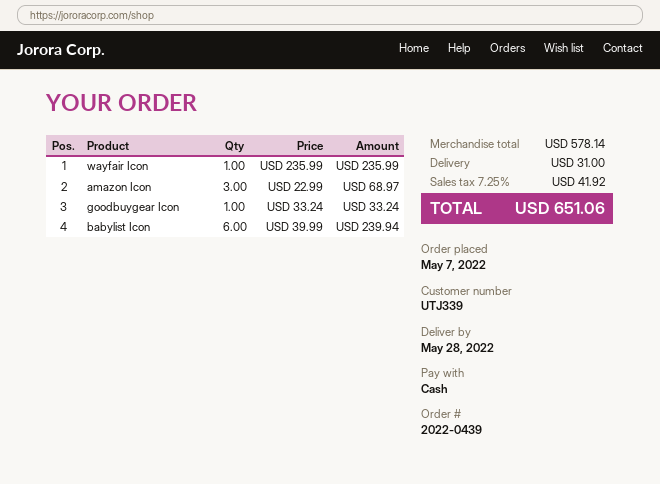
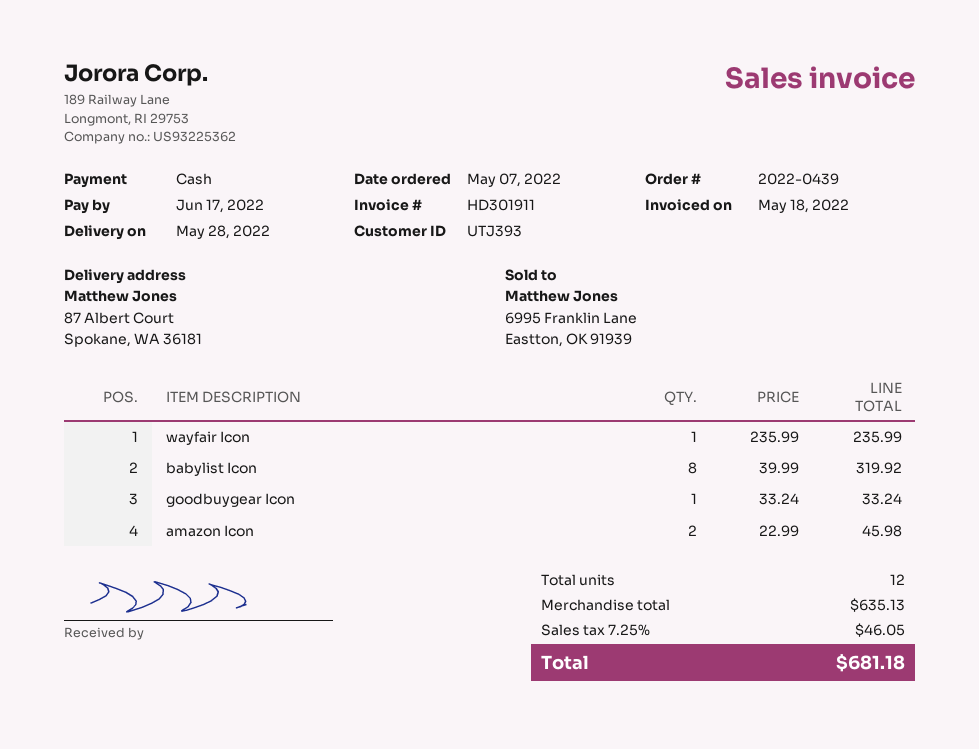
customer number: UTJ339 -> UTJ393
amazon Icon: 3 x 22.99 = 68.97 -> 2 x 22.99 = 45.98
babylist Icon: 6 x 39.99 = 239.94 -> 8 x 39.99 = 319.92
subtotal: 578.14 -> 635.13
shipping: 31.00 -> none
tax: 7.25% = 41.92 -> 7.25% = 46.05
total: 651.06 -> 681.18

